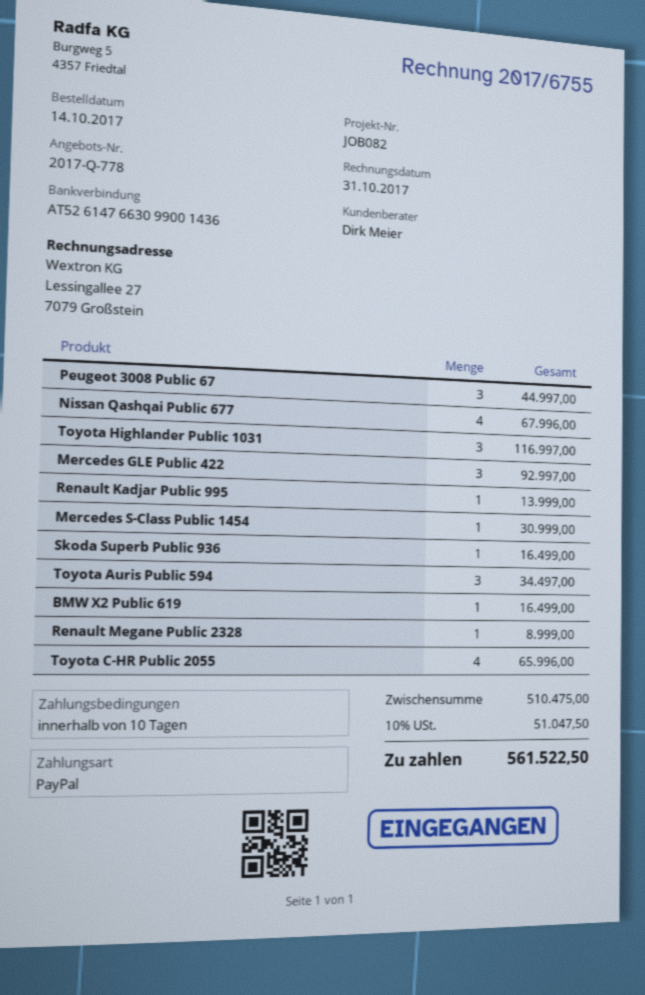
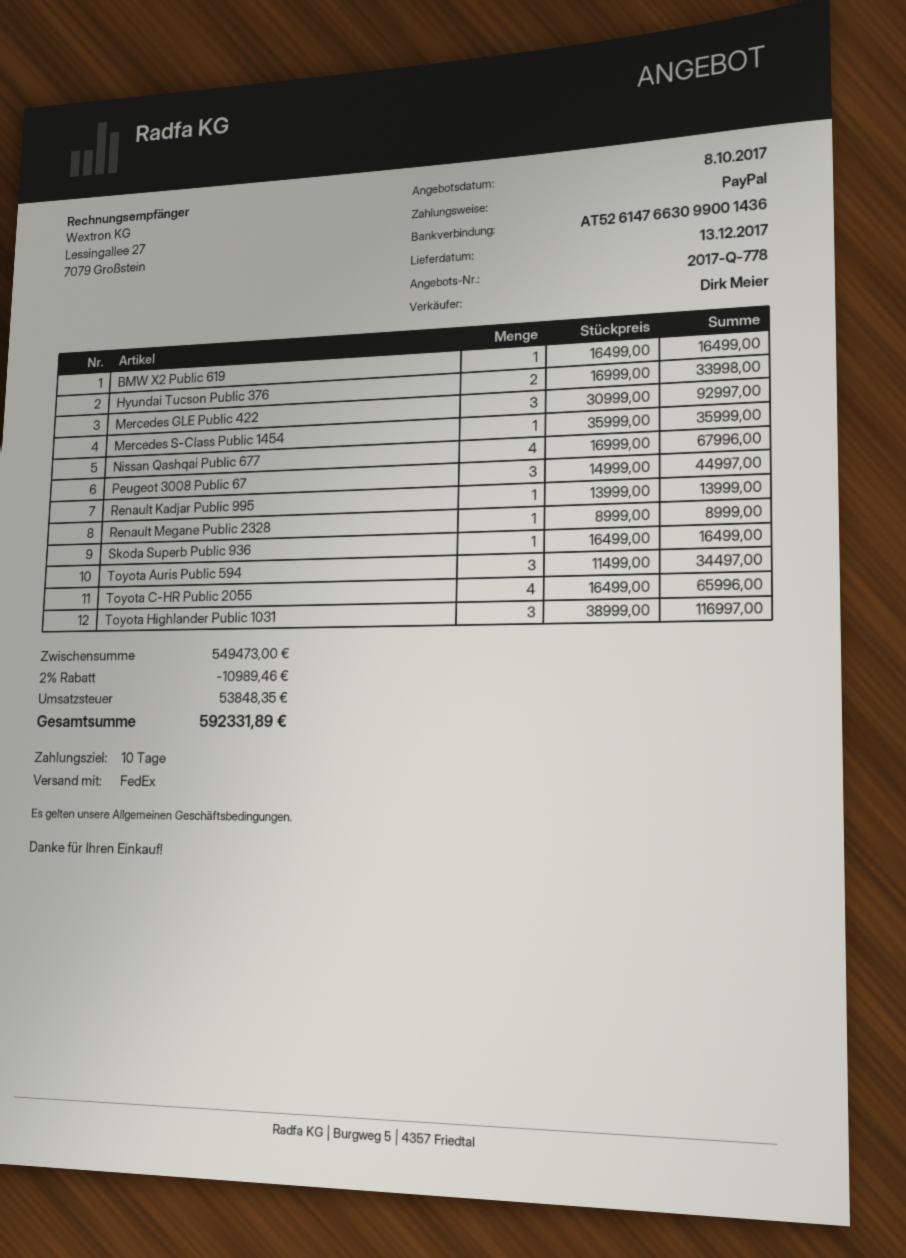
Mercedes S-Class Public 1454: 1 for 30999.00 -> 1 for 35999.00
Hyundai Tucson Public 376: none -> 2 for 33998.00
subtotal: 510475.00 -> 549473.00
discount: none -> 2% = 10989.46
tax: 51047.50 -> 53848.35
total: 561522.50 -> 592331.89

